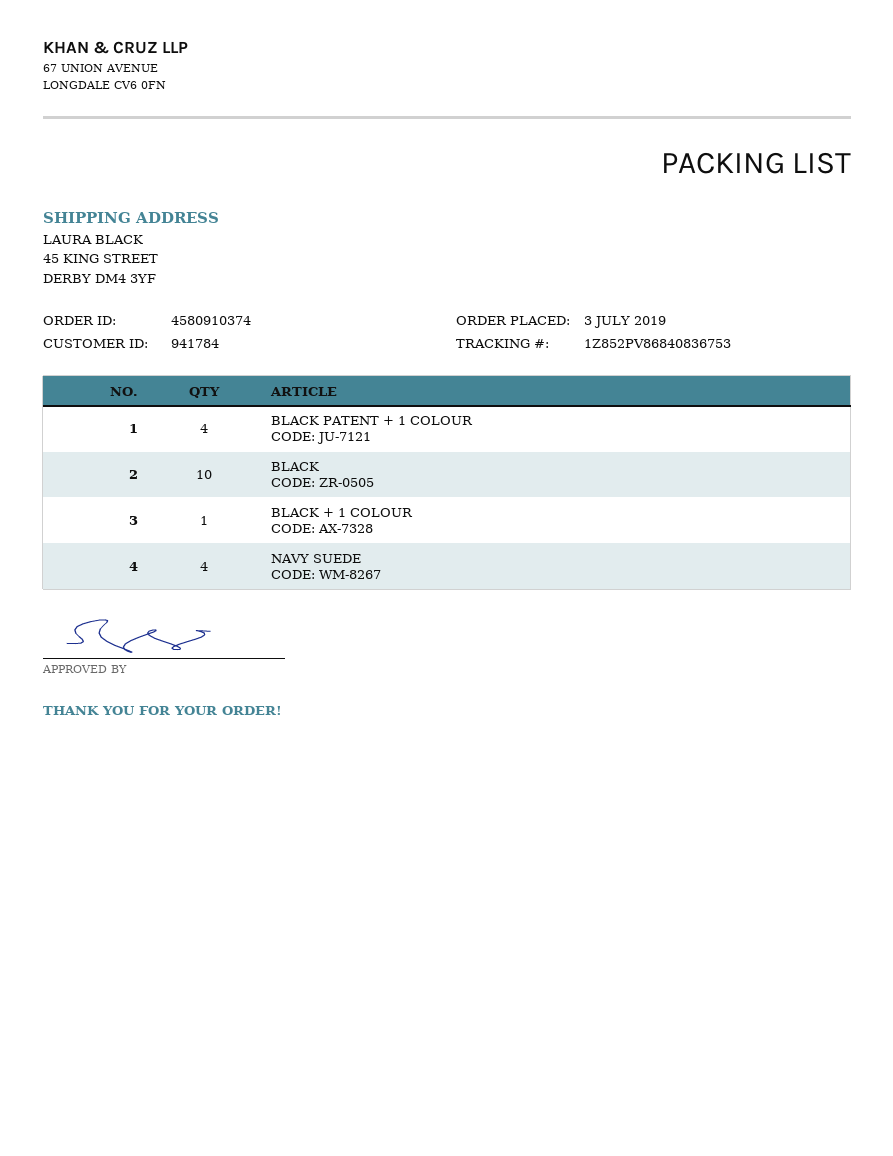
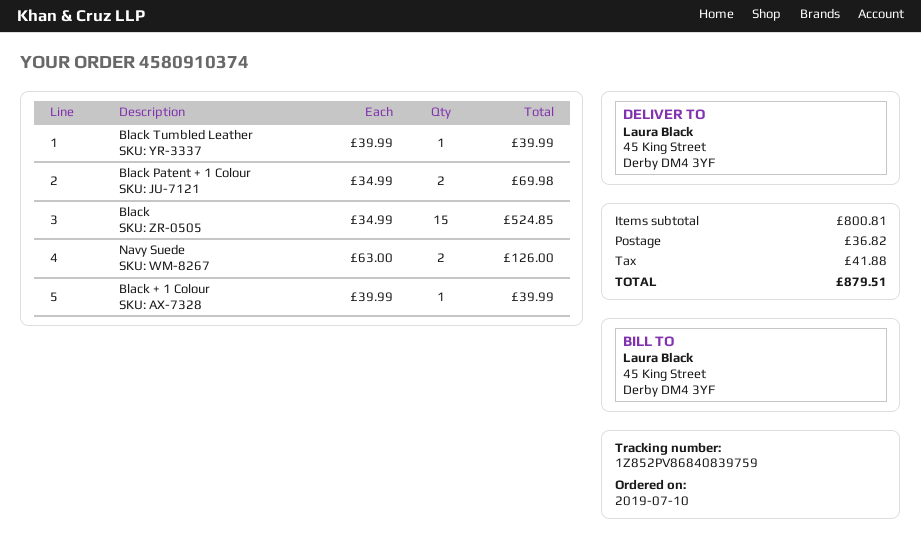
order date: 2019-07-03 -> 2019-07-10
tracking number: 1Z852PV86840836753 -> 1Z852PV86840839759
BLACK PATENT + 1 COLOUR: 4 -> 2
BLACK: 10 -> 15
NAVY SUEDE: 4 -> 2
Black Tumbled Leather: none -> 1

